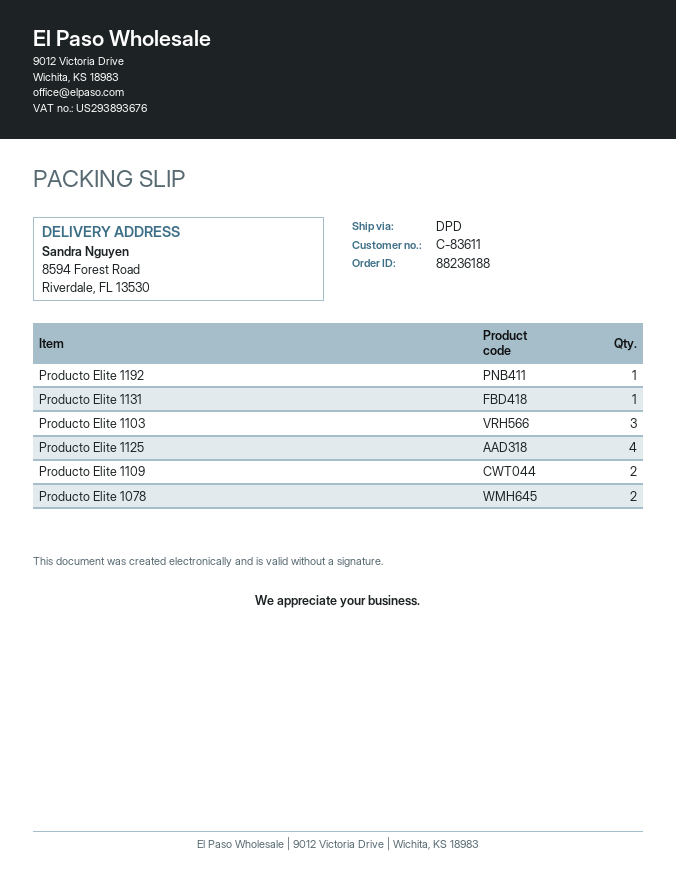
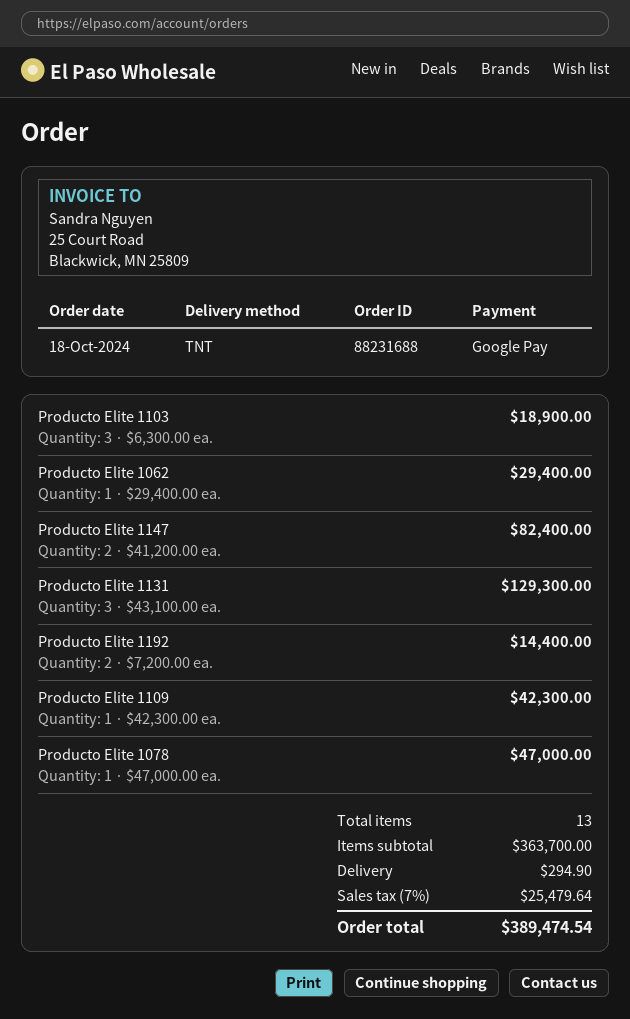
order number: 88236188 -> 88231688
shipping method: DPD -> TNT
Producto Elite 1192: 1 -> 2
Producto Elite 1131: 1 -> 3
Producto Elite 1125: 4 -> none
Producto Elite 1109: 2 -> 1
Producto Elite 1078: 2 -> 1
Producto Elite 1062: none -> 1
Producto Elite 1147: none -> 2

